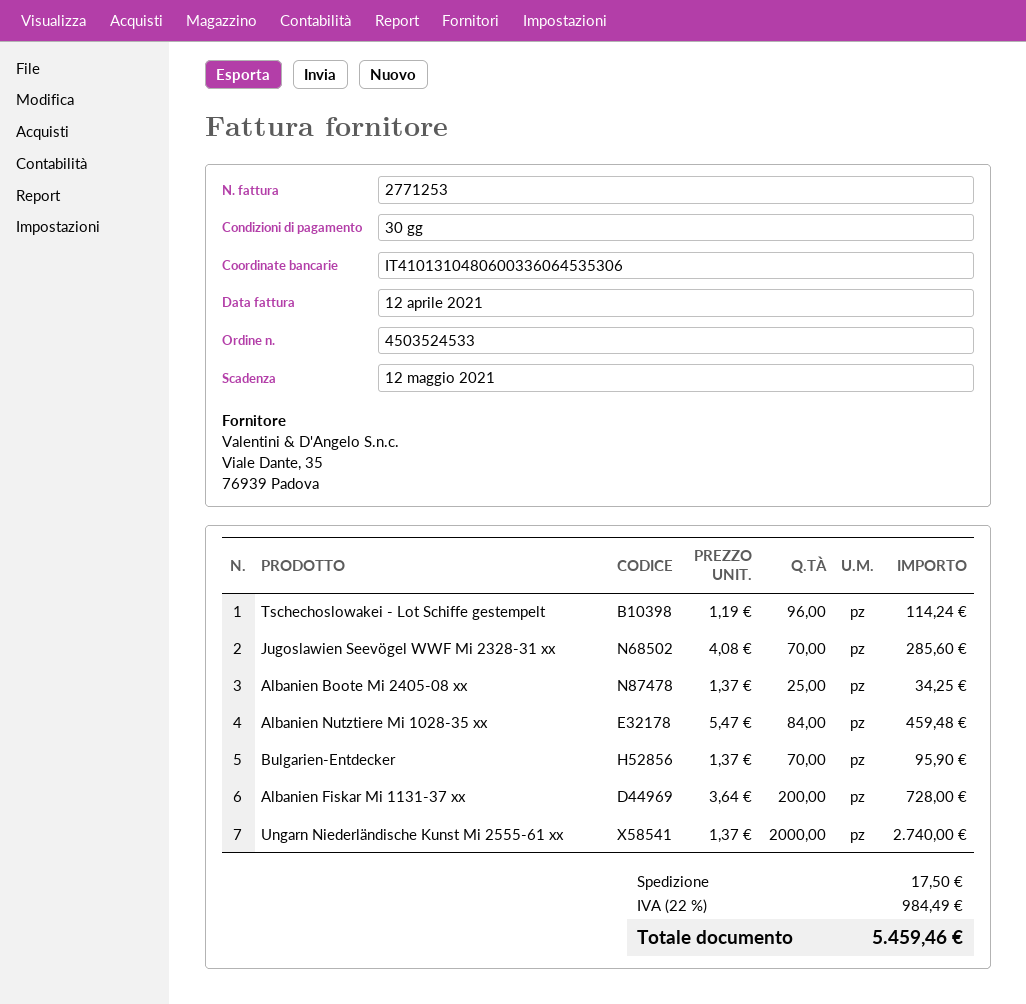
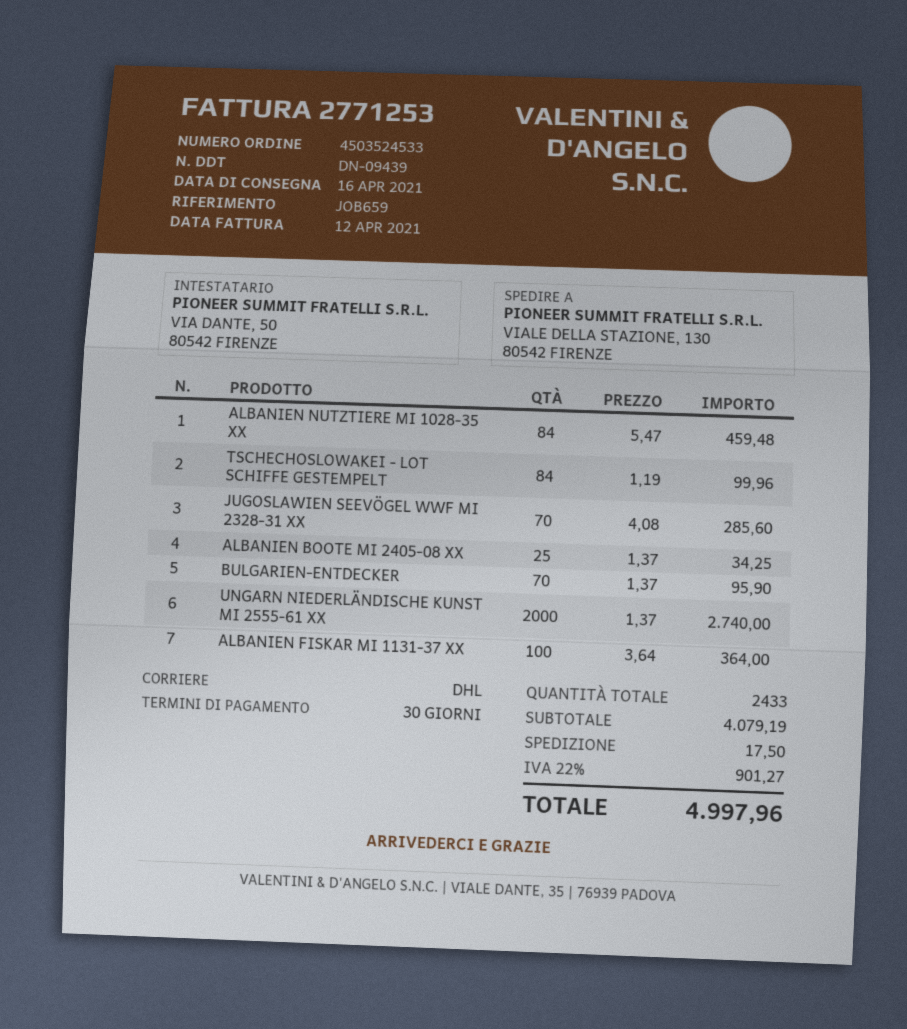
Tschechoslowakei - Lot Schiffe gestempelt: 96 x 1.19 = 114.24 -> 84 x 1.19 = 99.96
Albanien Fiskar Mi 1131-37 xx: 200 x 3.64 = 728.00 -> 100 x 3.64 = 364.00
tax: 22% = 984.49 -> 22% = 901.27
total: 5459.46 -> 4997.96

